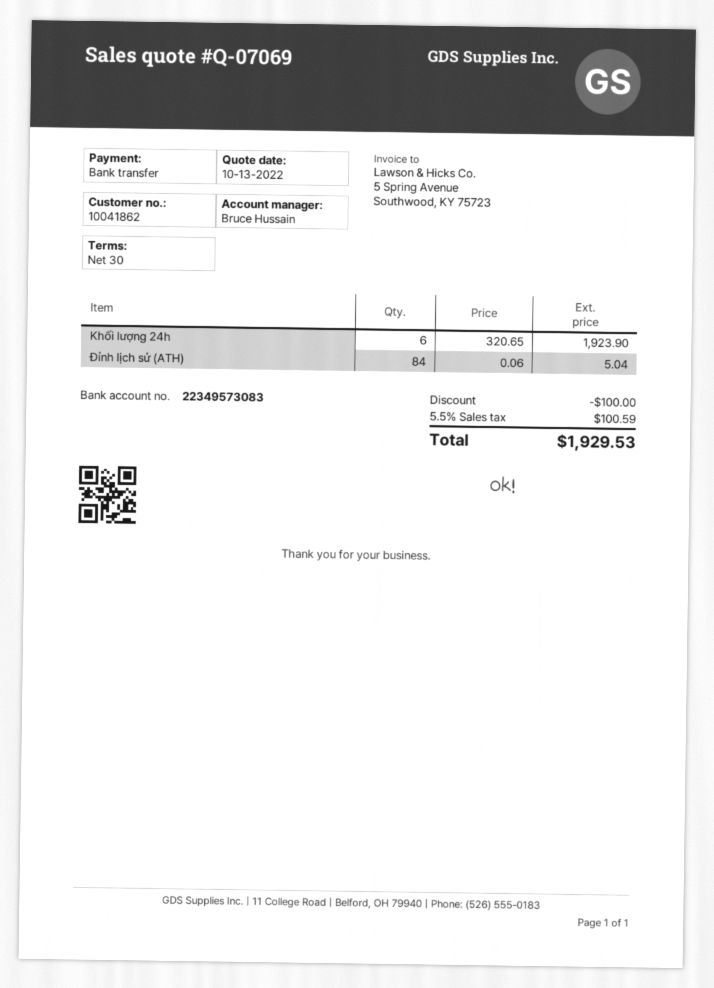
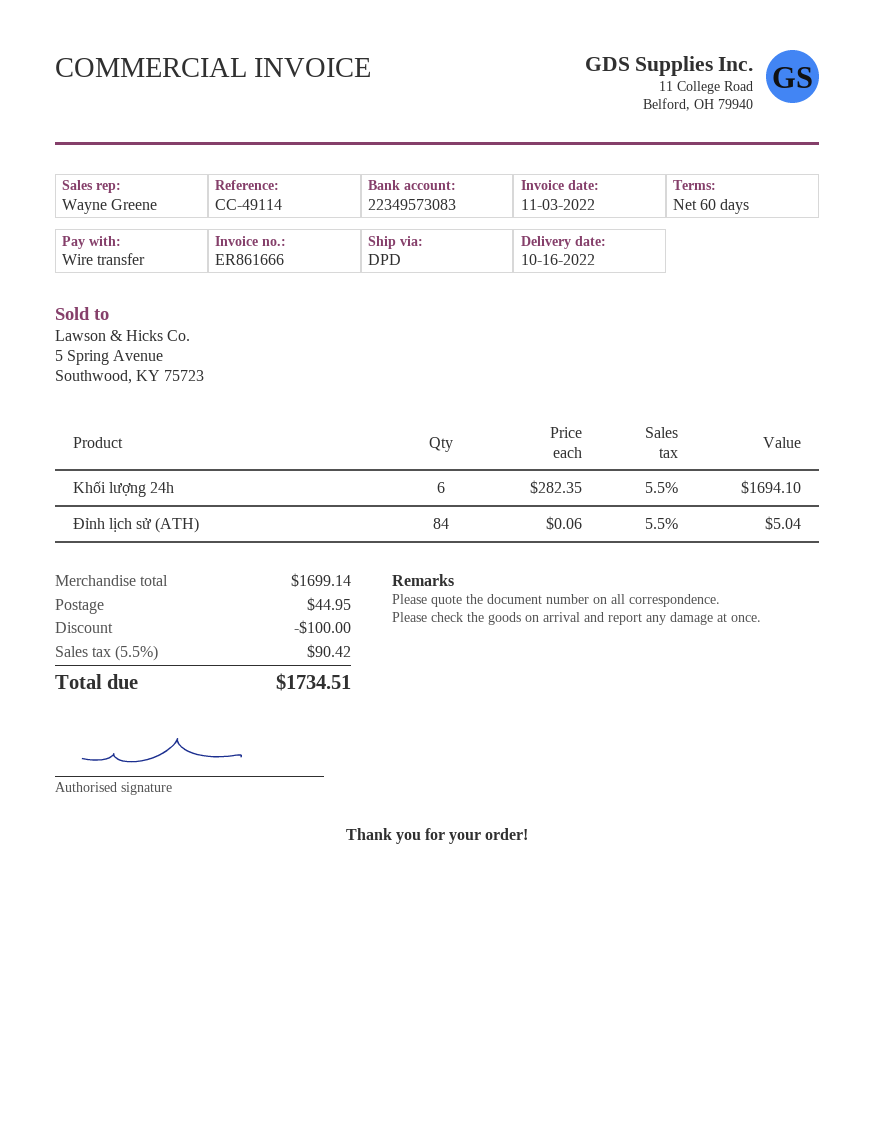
payment terms: 30 days -> 60 days
sales rep: Bruce Hussain -> Wayne Greene
Khối lượng 24h: 6 x 320.65 = 1923.90 -> 6 x 282.35 = 1694.10
shipping: none -> 44.95
tax: 5.5% = 100.59 -> 5.5% = 90.42
total: 1929.53 -> 1734.51

